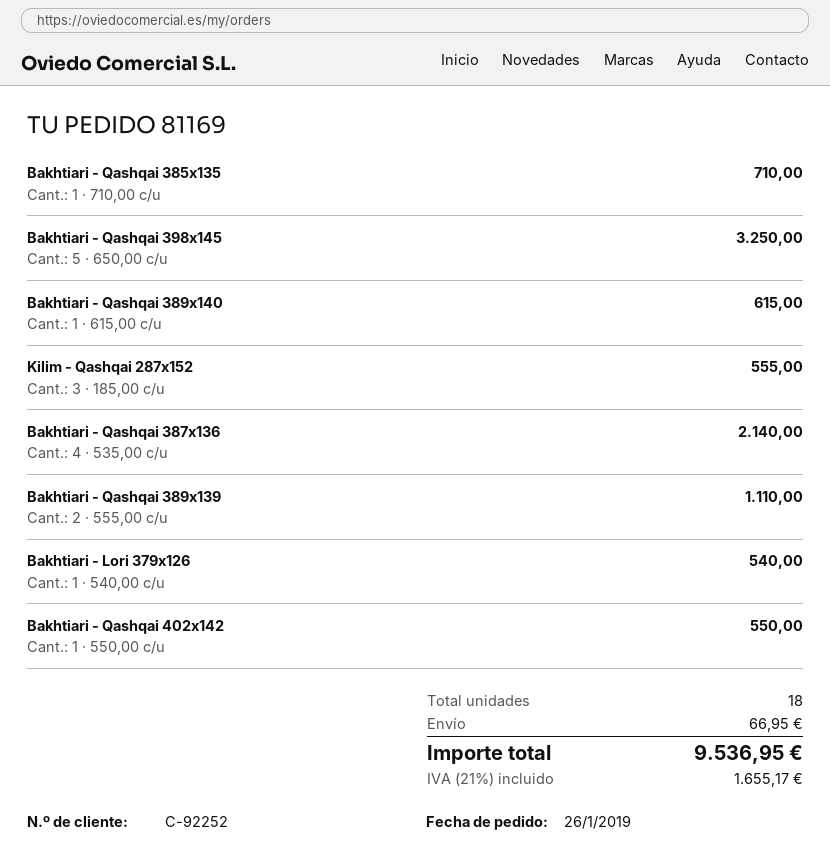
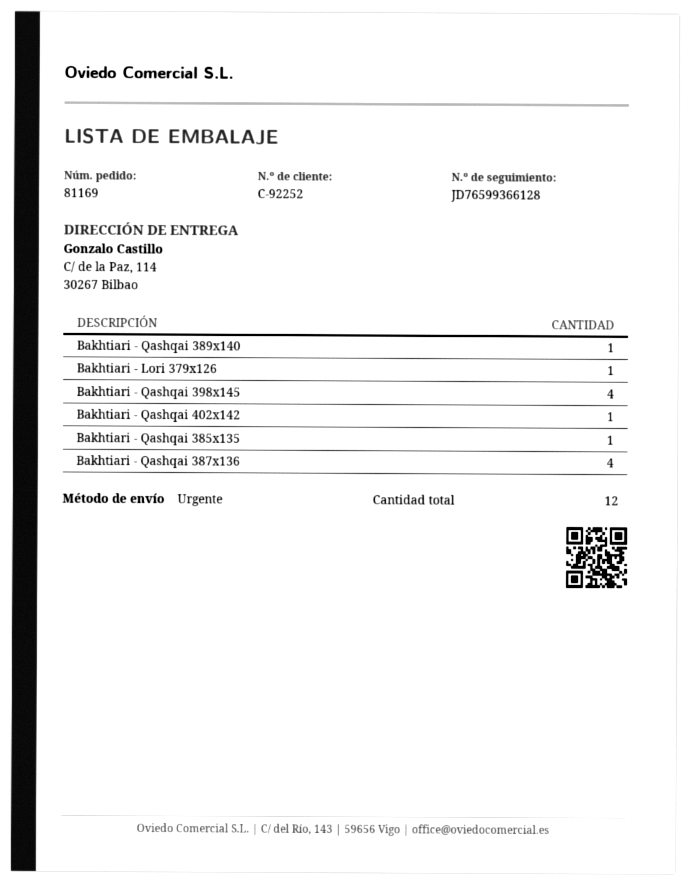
Bakhtiari - Qashqai 398x145: 5 -> 4
Kilim - Qashqai 287x152: 3 -> none
Bakhtiari - Qashqai 389x139: 2 -> none
total quantity: 18 -> 12

